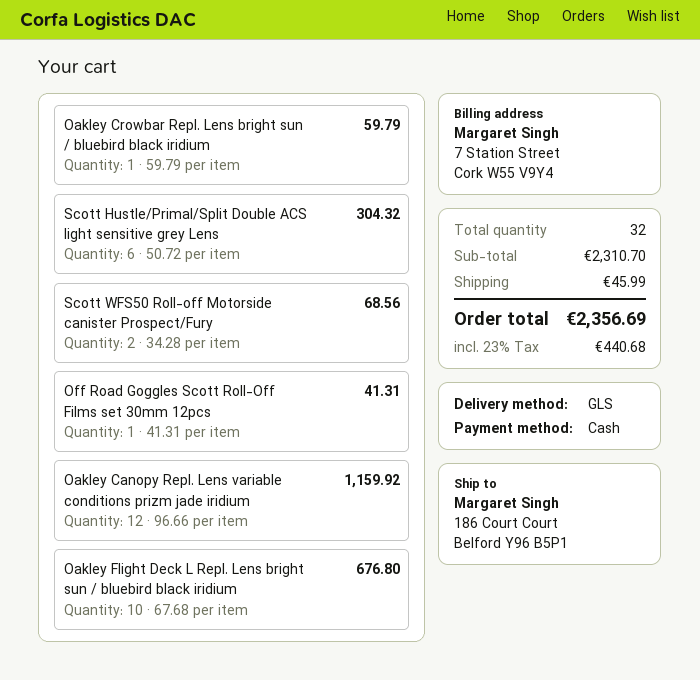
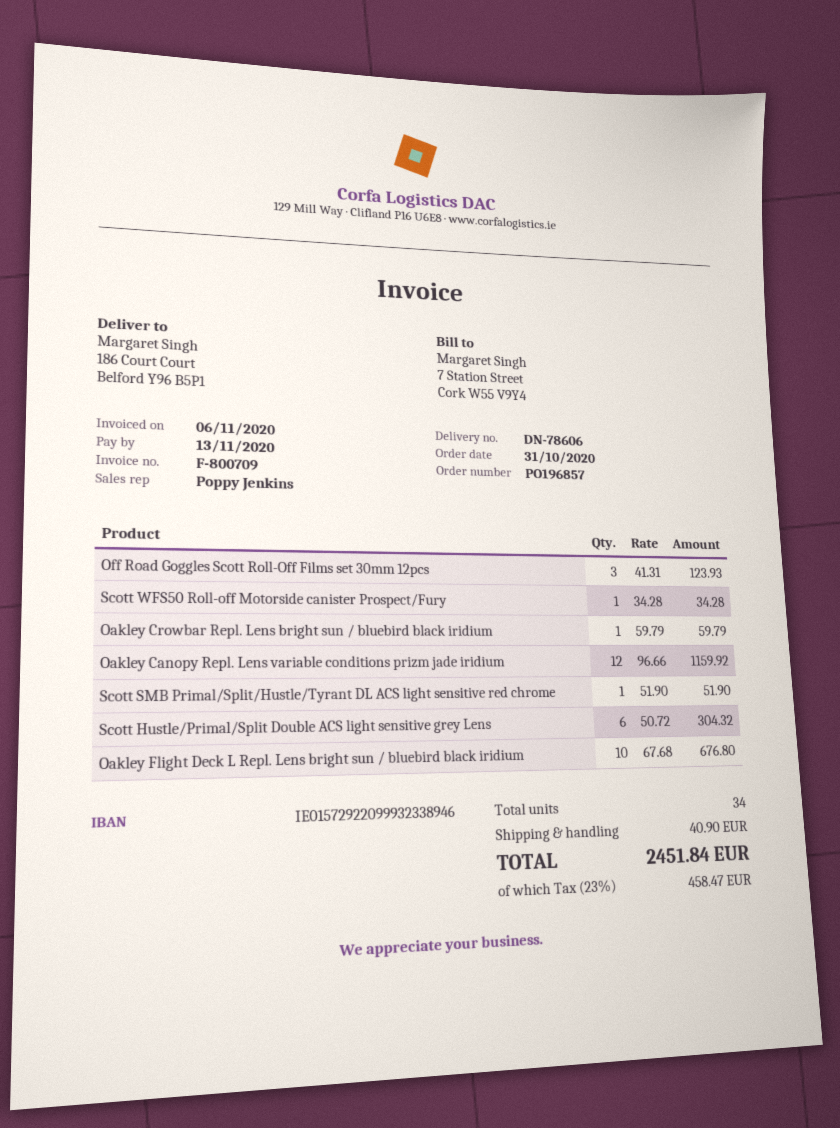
Scott WFS50 Roll-off Motorside canister Prospect/Fury: 2 x 34.28 = 68.56 -> 1 x 34.28 = 34.28
Off Road Goggles Scott Roll-Off Films set 30mm 12pcs: 1 x 41.31 = 41.31 -> 3 x 41.31 = 123.93
Scott SMB Primal/Split/Hustle/Tyrant DL ACS light sensitive red chrome: none -> 1 x 51.90 = 51.90
total quantity: 32 -> 34
shipping: 45.99 -> 40.90
tax: 23% = 440.68 -> 23% = 458.47
total: 2356.69 -> 2451.84

